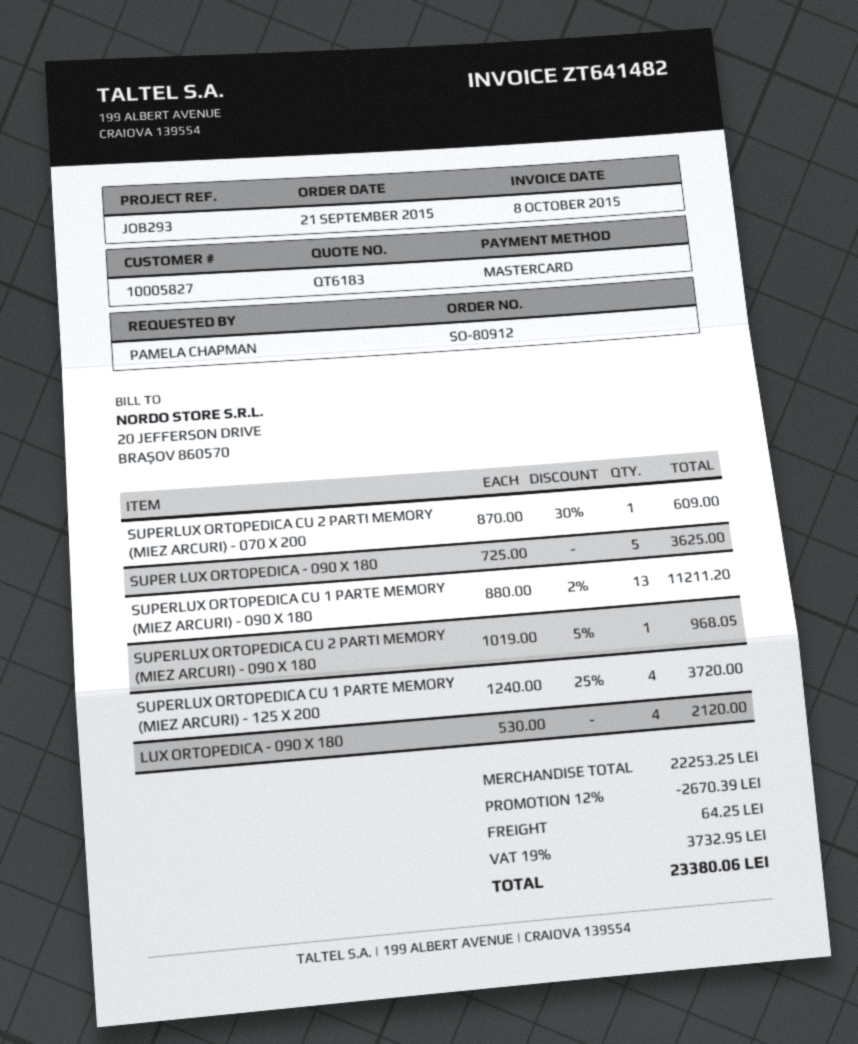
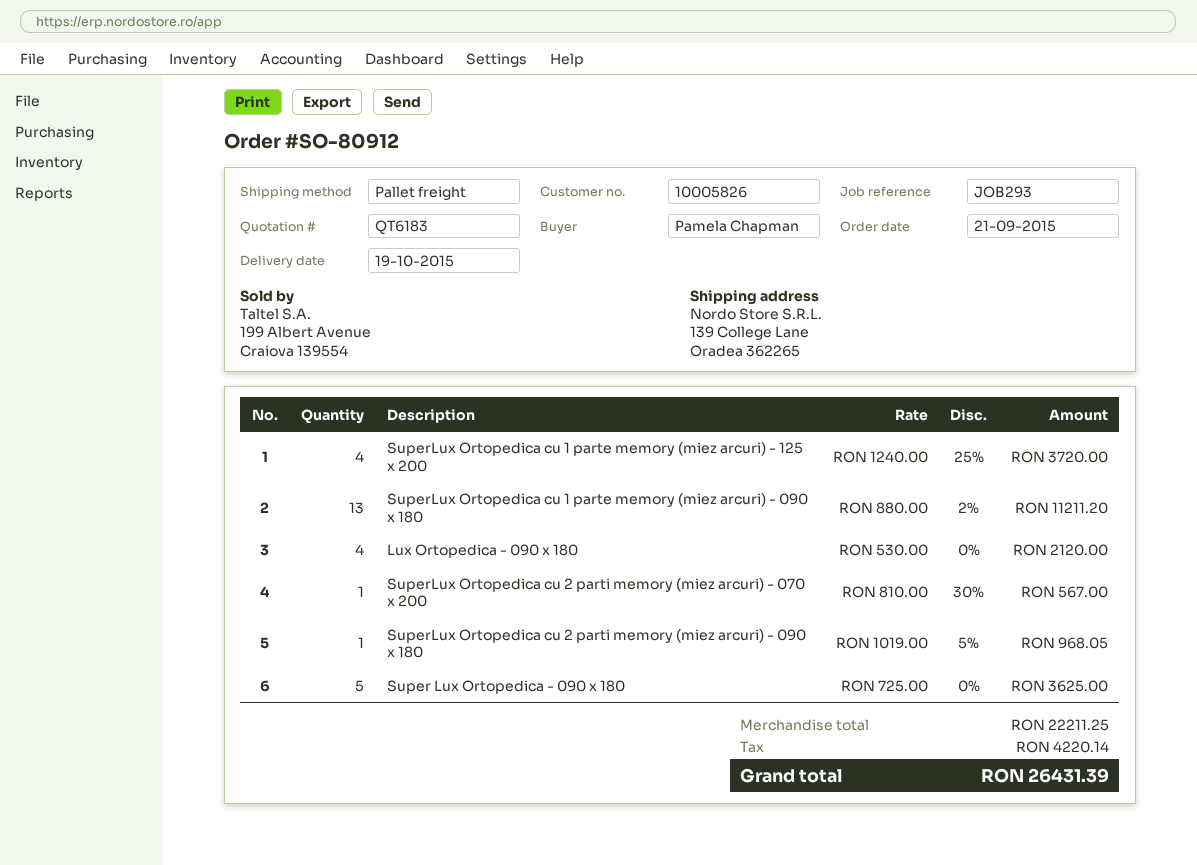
customer number: 10005827 -> 10005826
SUPERLUX ORTOPEDICA CU 2 PARTI MEMORY (MIEZ ARCURI) - 070 X 200: 1 x 870.00 - 30% = 609.00 -> 1 x 810.00 - 30% = 567.00
subtotal: 22253.25 -> 22211.25
discount: 12% = 2670.39 -> none
shipping: 64.25 -> none
tax: 3732.95 -> 4220.14
total: 23380.06 -> 26431.39

